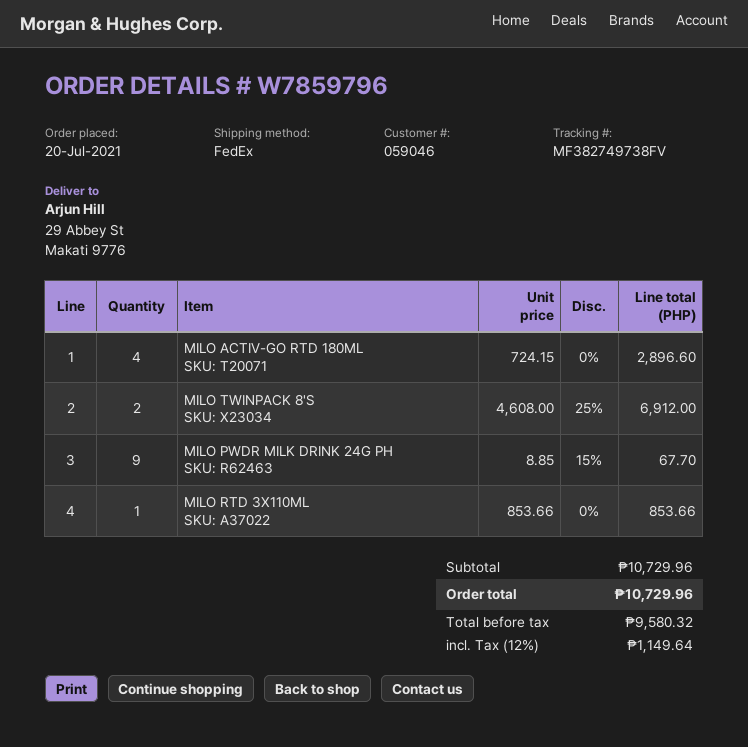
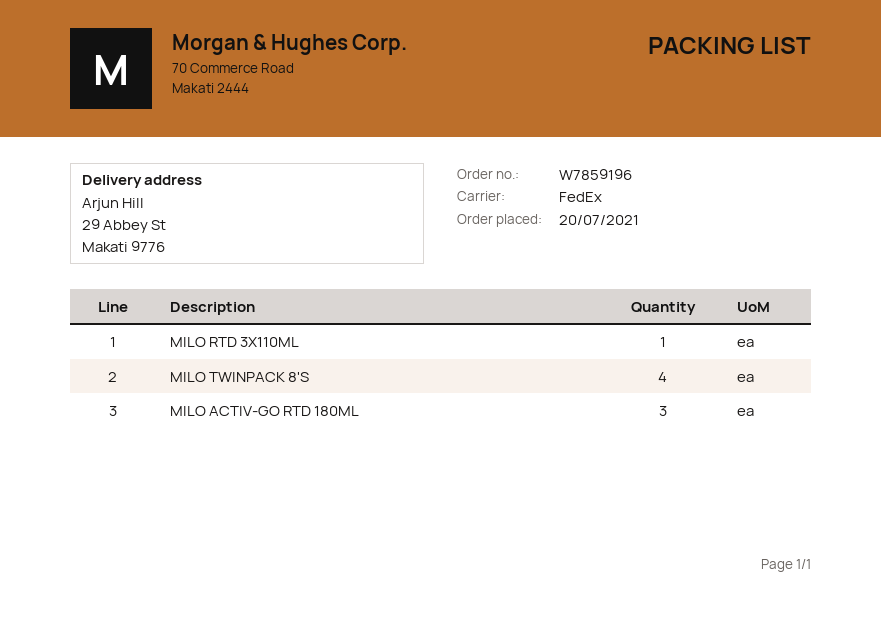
order number: W7859796 -> W7859196
MILO ACTIV-GO RTD 180ML: 4 -> 3
MILO TWINPACK 8'S: 2 -> 4
MILO PWDR MILK DRINK 24G PH: 9 -> none

